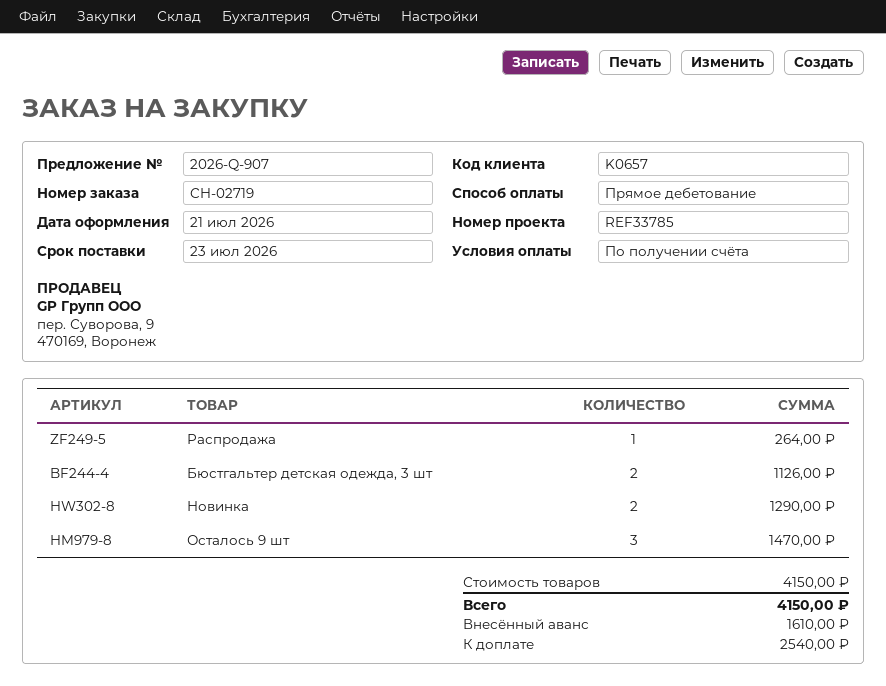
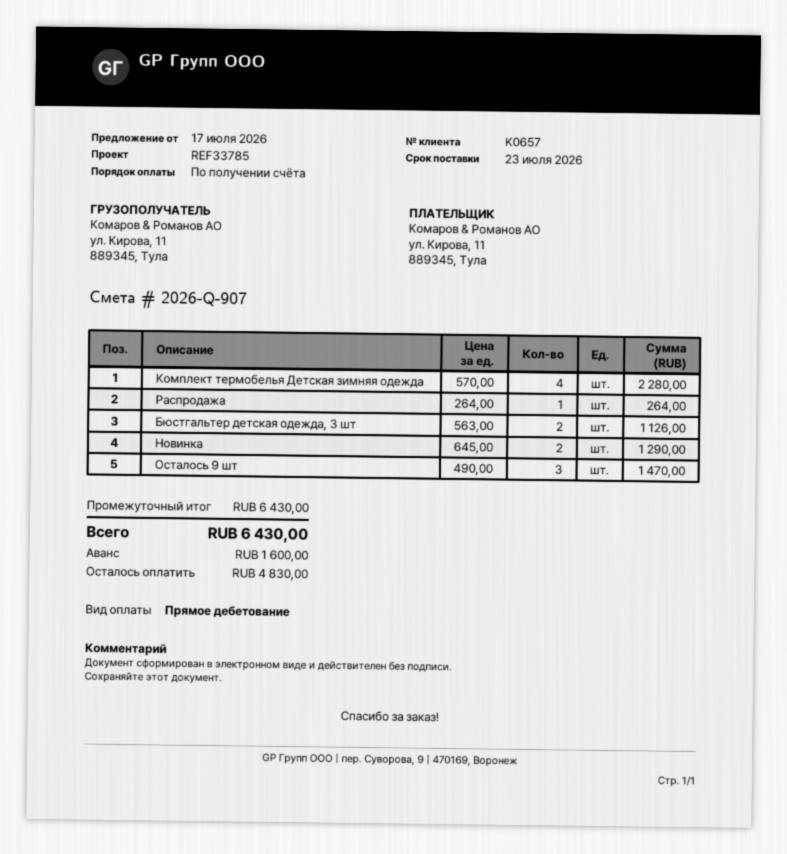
Комплект термобелья Детская зимняя одежда: none -> 4 for 2280.00
subtotal: 4150.00 -> 6430.00
total: 4150.00 -> 6430.00
deposit: 1610.00 -> 1600.00
balance: 2540.00 -> 4830.00

